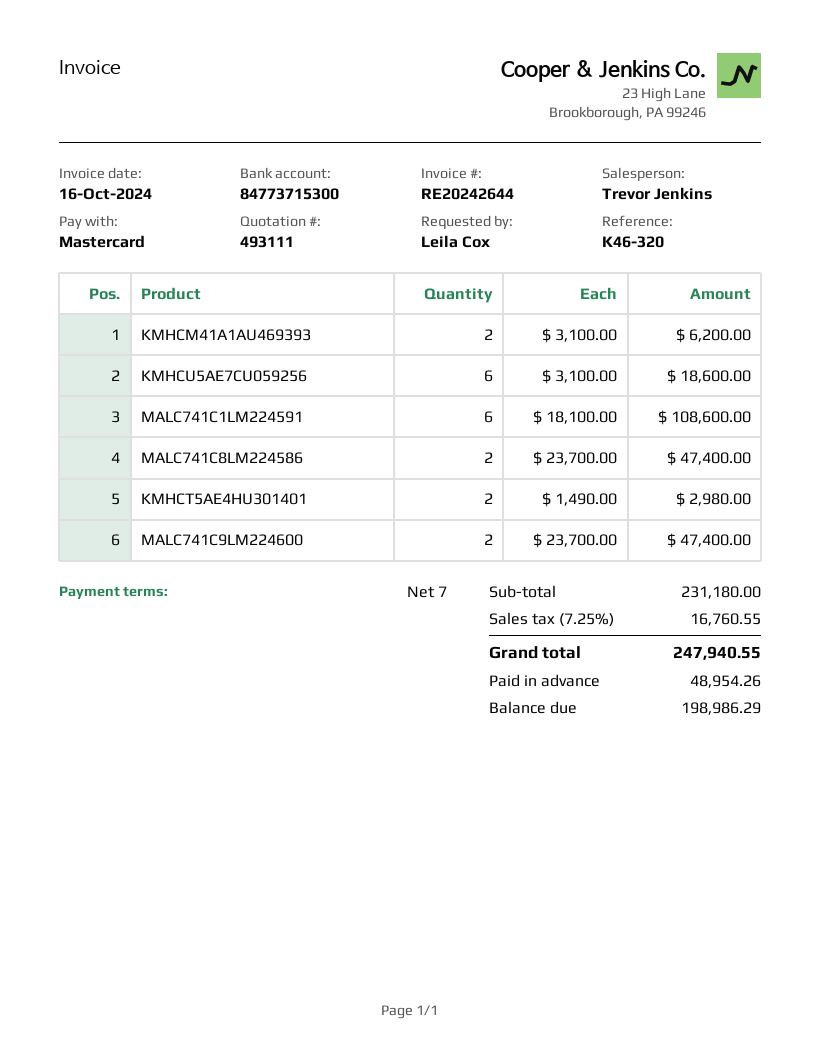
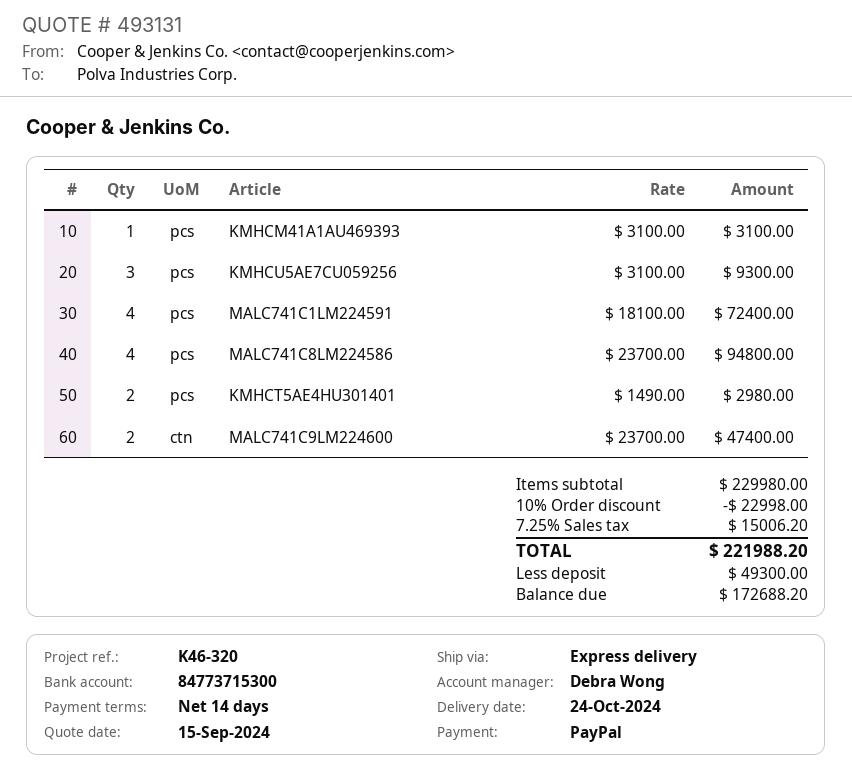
quote number: 493111 -> 493131
payment terms: 7 days -> 14 days
sales rep: Trevor Jenkins -> Debra Wong
payment method: Mastercard -> PayPal
KMHCM41A1AU469393: 2 x 3100.00 = 6200.00 -> 1 x 3100.00 = 3100.00
KMHCU5AE7CU059256: 6 x 3100.00 = 18600.00 -> 3 x 3100.00 = 9300.00
MALC741C1LM224591: 6 x 18100.00 = 108600.00 -> 4 x 18100.00 = 72400.00
MALC741C8LM224586: 2 x 23700.00 = 47400.00 -> 4 x 23700.00 = 94800.00
subtotal: 231180.00 -> 229980.00
discount: none -> 10% = 22998.00
tax: 7.25% = 16760.55 -> 7.25% = 15006.20
total: 247940.55 -> 221988.20
deposit: 48954.26 -> 49300.00
balance: 198986.29 -> 172688.20

